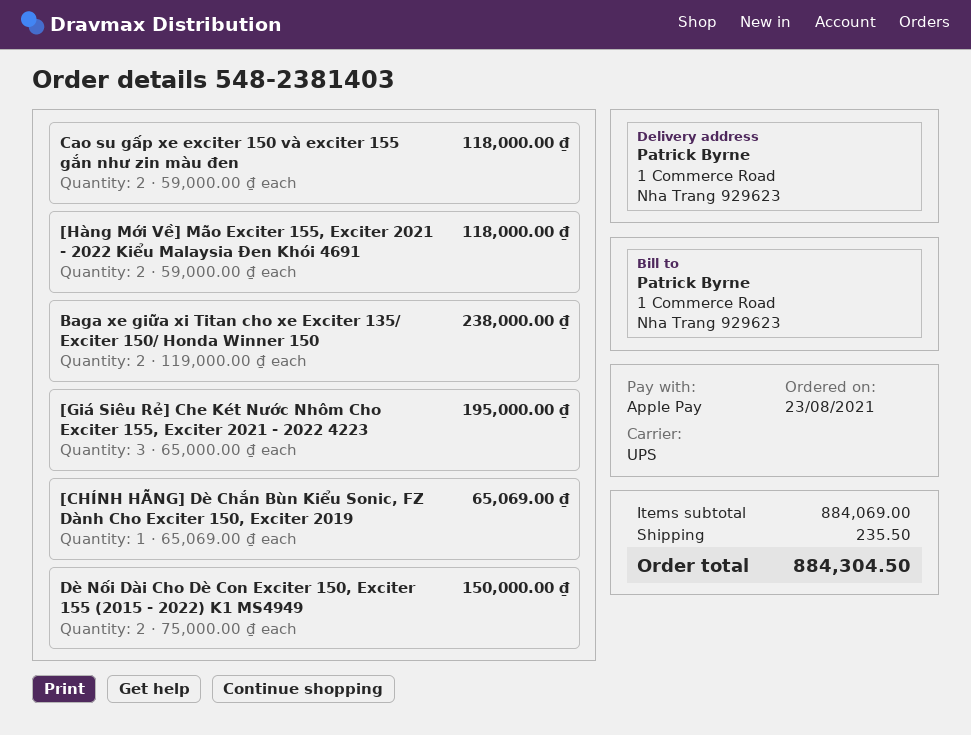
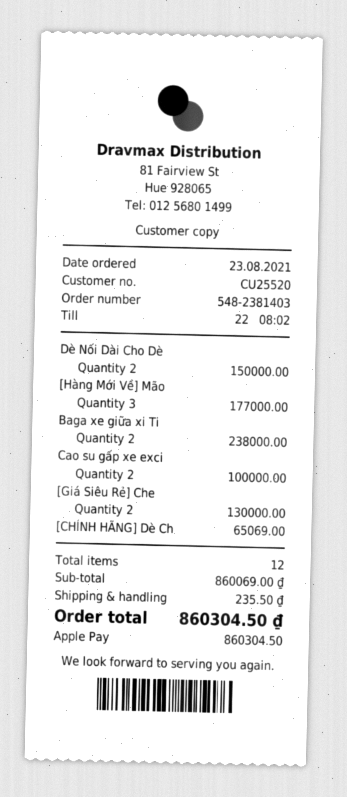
Cao su gấp xe exciter 150 và exciter 155 gắn như zin màu đen: 2 for 118000.00 -> 2 for 100000.00
[Hàng Mới Về] Mão Exciter 155, Exciter 2021 - 2022 Kiểu Malaysia Đen Khói 4691: 2 for 118000.00 -> 3 for 177000.00
[Giá Siêu Rẻ] Che Két Nước Nhôm Cho Exciter 155, Exciter 2021 - 2022 4223: 3 for 195000.00 -> 2 for 130000.00
subtotal: 884069.00 -> 860069.00
total: 884304.50 -> 860304.50

